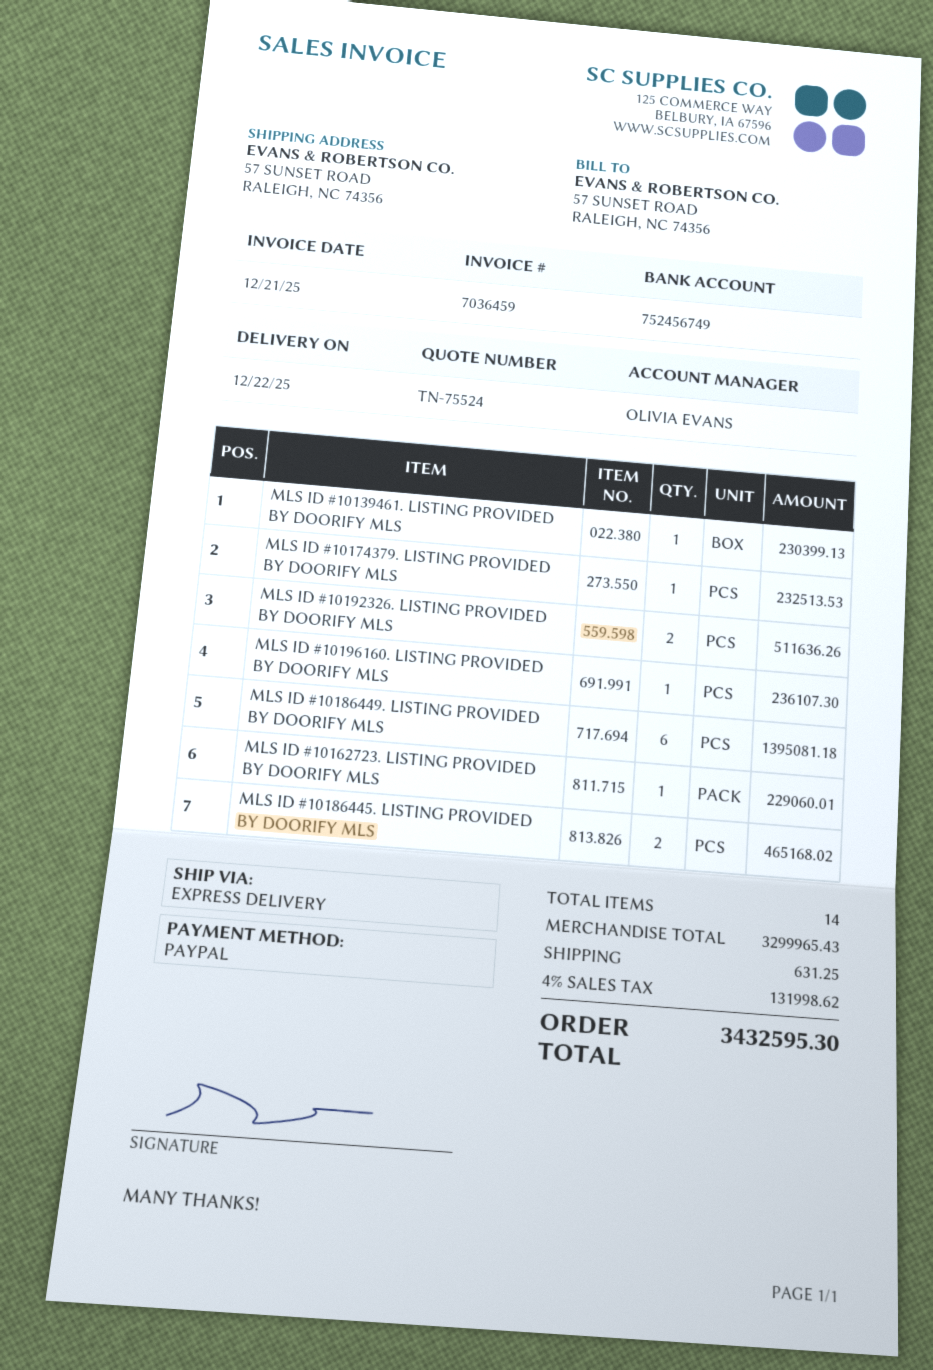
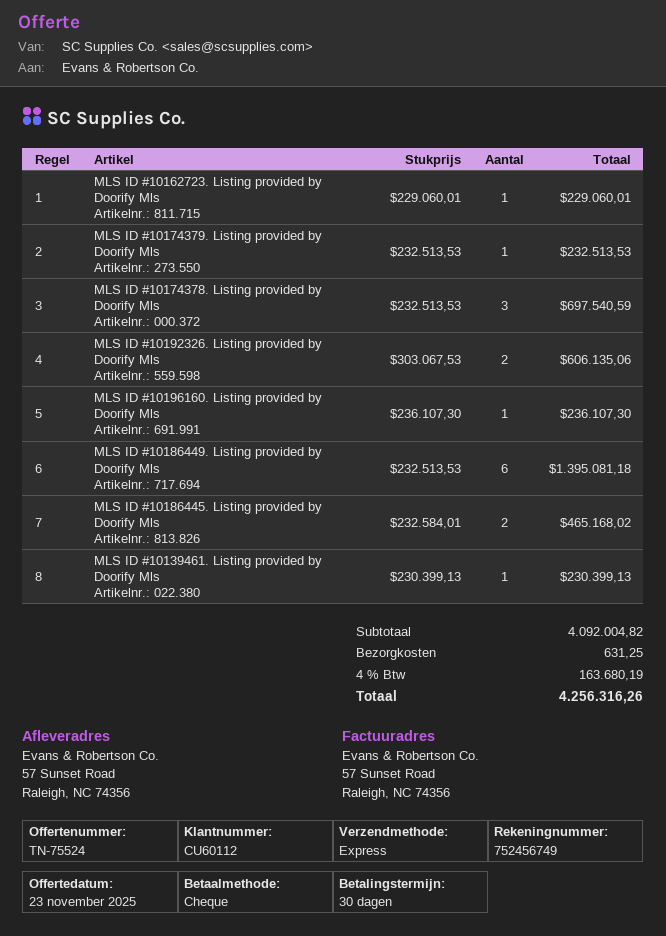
payment method: PayPal -> cheque
MLS ID #10192326. LISTING PROVIDED BY DOORIFY MLS: 2 for 511636.26 -> 2 for 606135.06
MLS ID #10174378. Listing provided by Doorify Mls: none -> 3 for 697540.59
subtotal: 3299965.43 -> 4092004.82
tax: 4% = 131998.62 -> 4% = 163680.19
total: 3432595.30 -> 4256316.26

